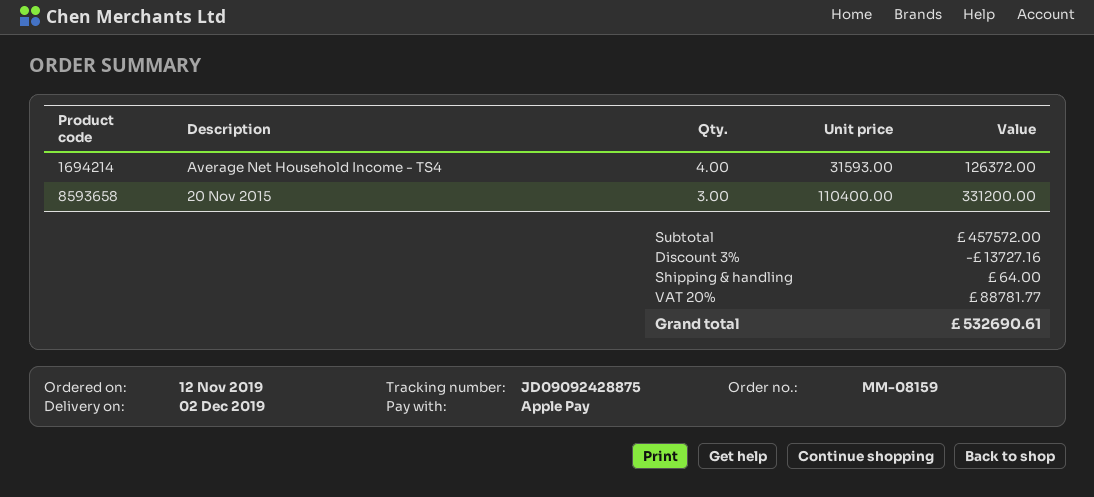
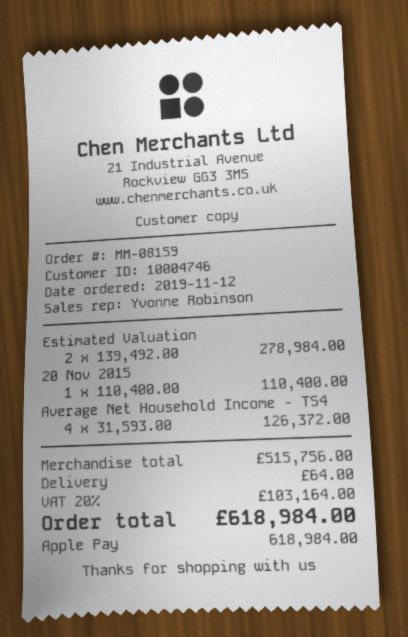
20 Nov 2015: 3 x 110400.00 = 331200.00 -> 1 x 110400.00 = 110400.00
Estimated Valuation: none -> 2 x 139492.00 = 278984.00
subtotal: 457572.00 -> 515756.00
discount: 3% = 13727.16 -> none
tax: 20% = 88781.77 -> 20% = 103164.00
total: 532690.61 -> 618984.00

